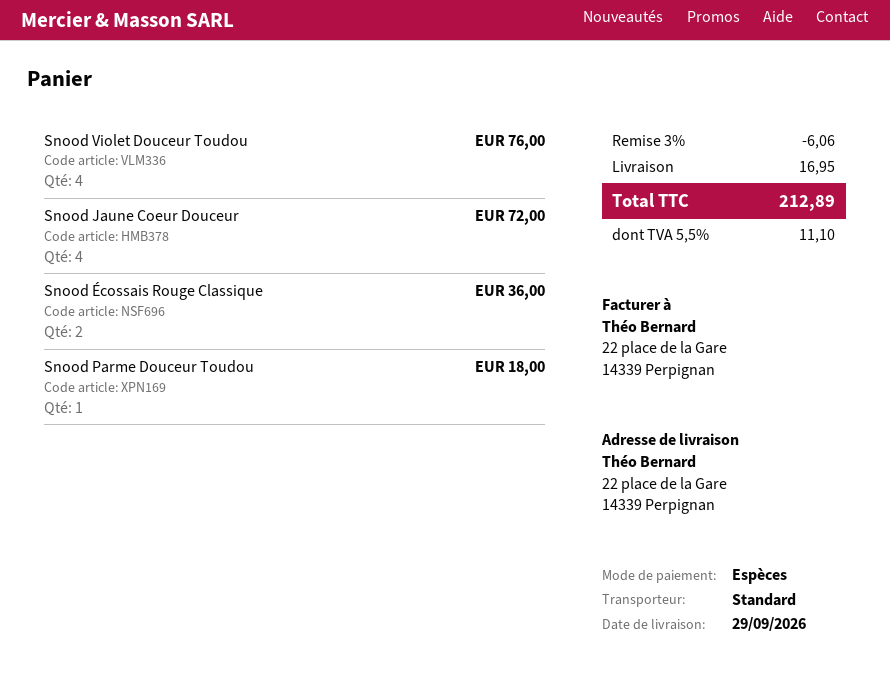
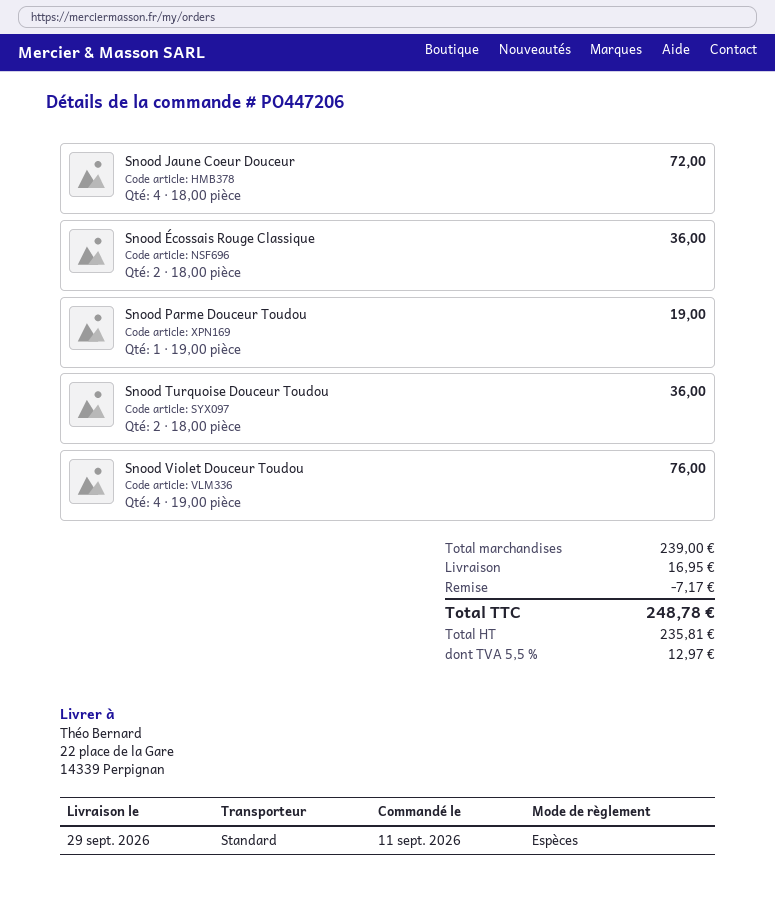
Snood Parme Douceur Toudou: 1 for 18.00 -> 1 for 19.00
Snood Turquoise Douceur Toudou: none -> 2 for 36.00
discount: 6.06 -> 7.17
tax: 5.5% = 11.10 -> 5.5% = 12.97
total: 212.89 -> 248.78

